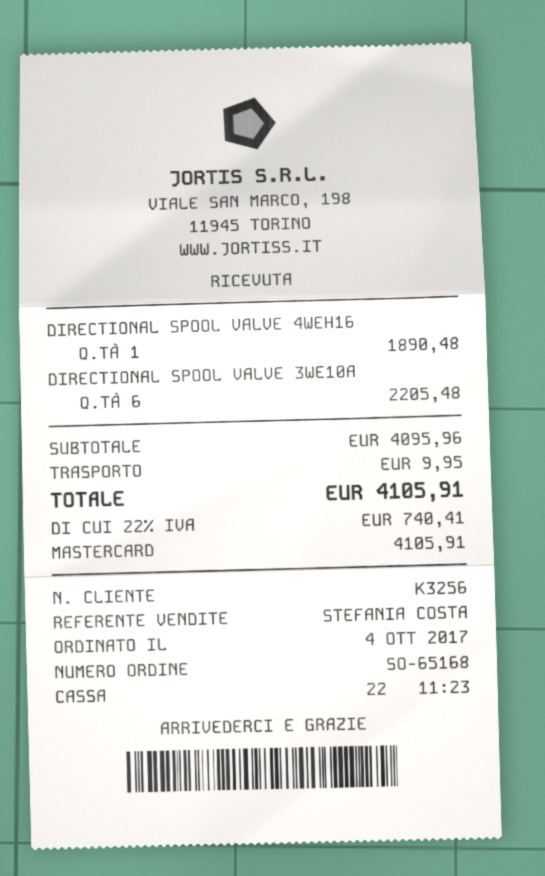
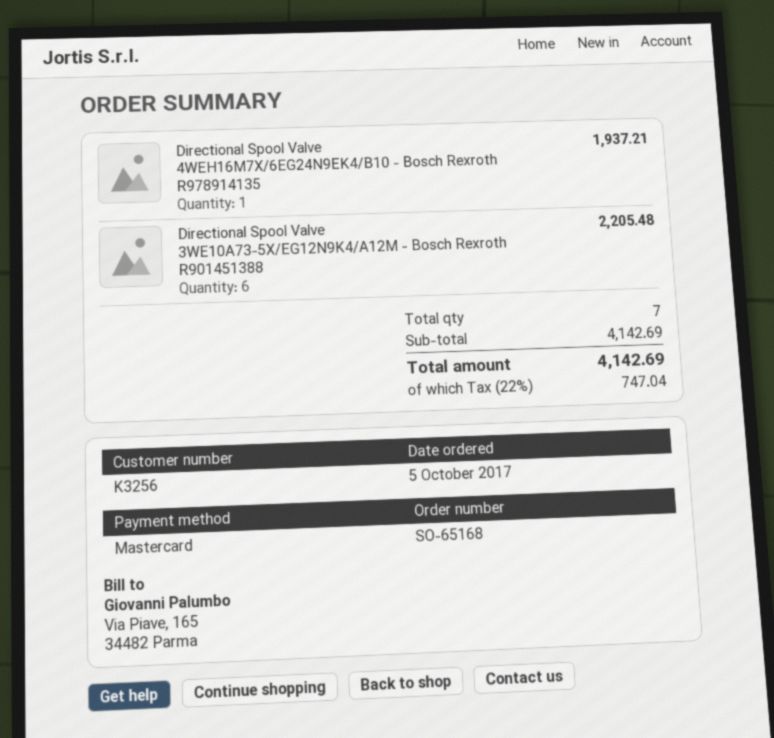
order date: 2017-10-04 -> 2017-10-05
DIRECTIONAL SPOOL VALVE 4WEH16: 1 for 1890.48 -> 1 for 1937.21
subtotal: 4095.96 -> 4142.69
shipping: 9.95 -> none
tax: 22% = 740.41 -> 22% = 747.04
total: 4105.91 -> 4142.69

